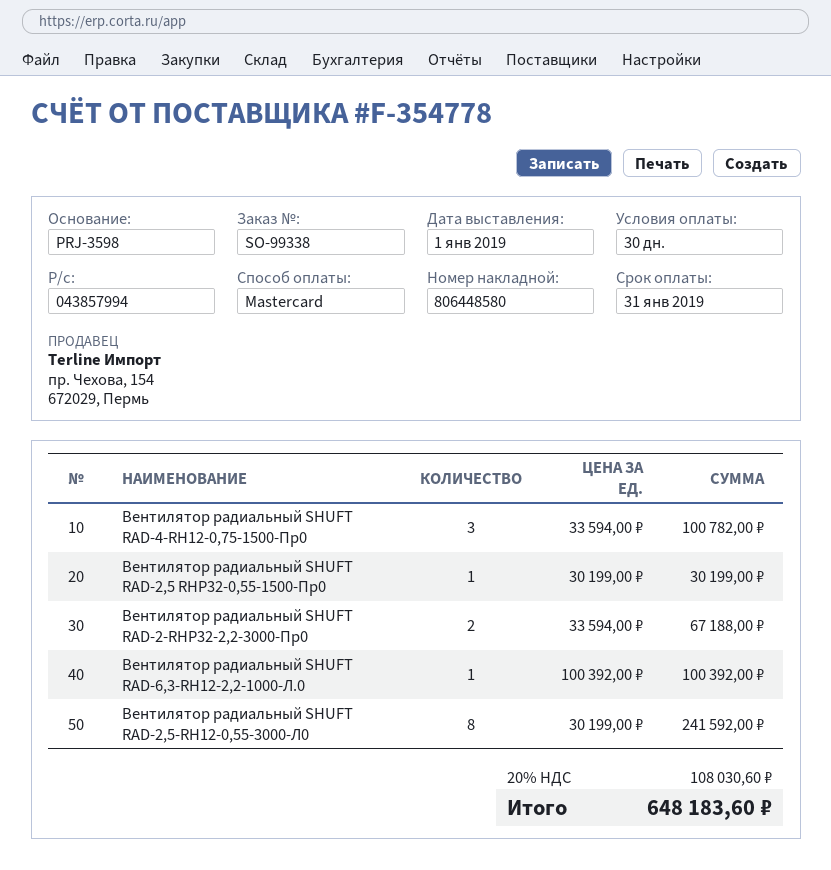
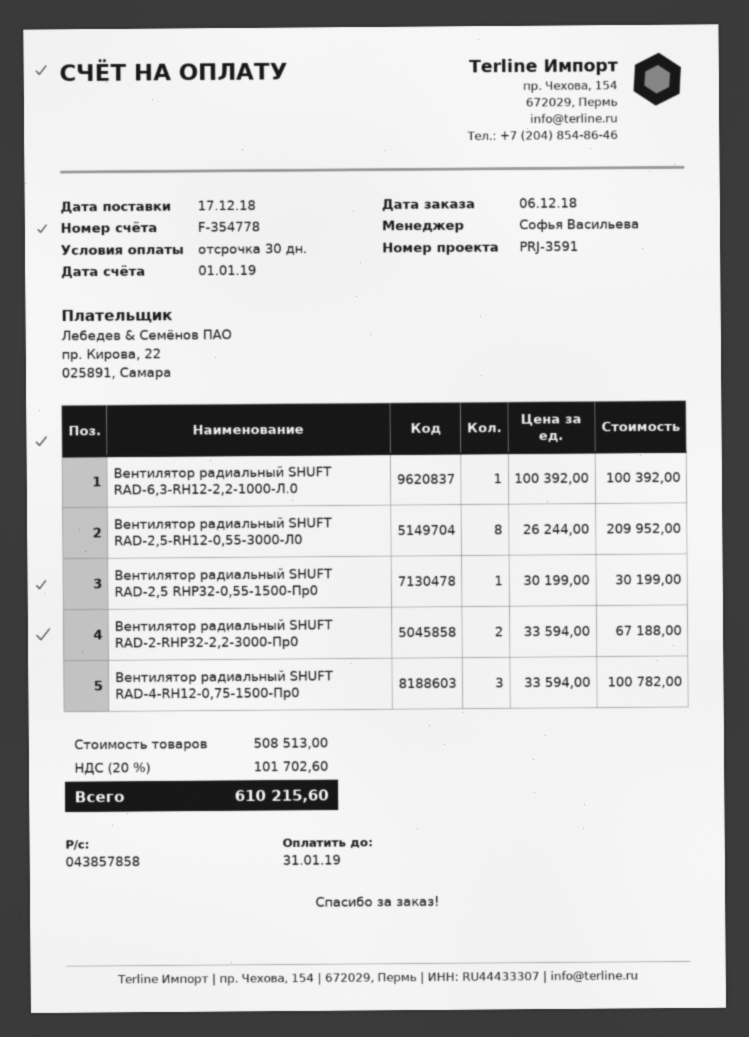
reference: PRJ-3598 -> PRJ-3591
bank account: 043857994 -> 043857858
Вентилятор радиальный SHUFT RAD-2,5-RH12-0,55-3000-Л0: 8 x 30199.00 = 241592.00 -> 8 x 26244.00 = 209952.00
tax: 20% = 108030.60 -> 20% = 101702.60
total: 648183.60 -> 610215.60

